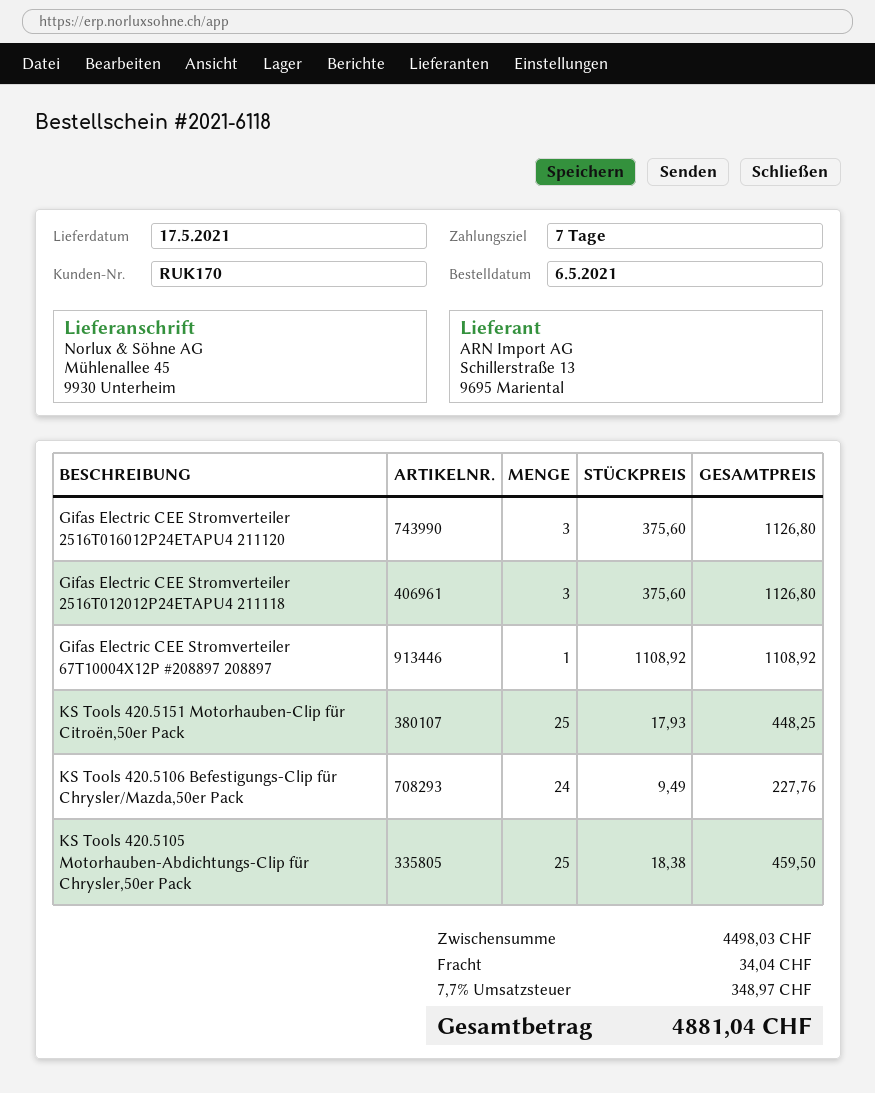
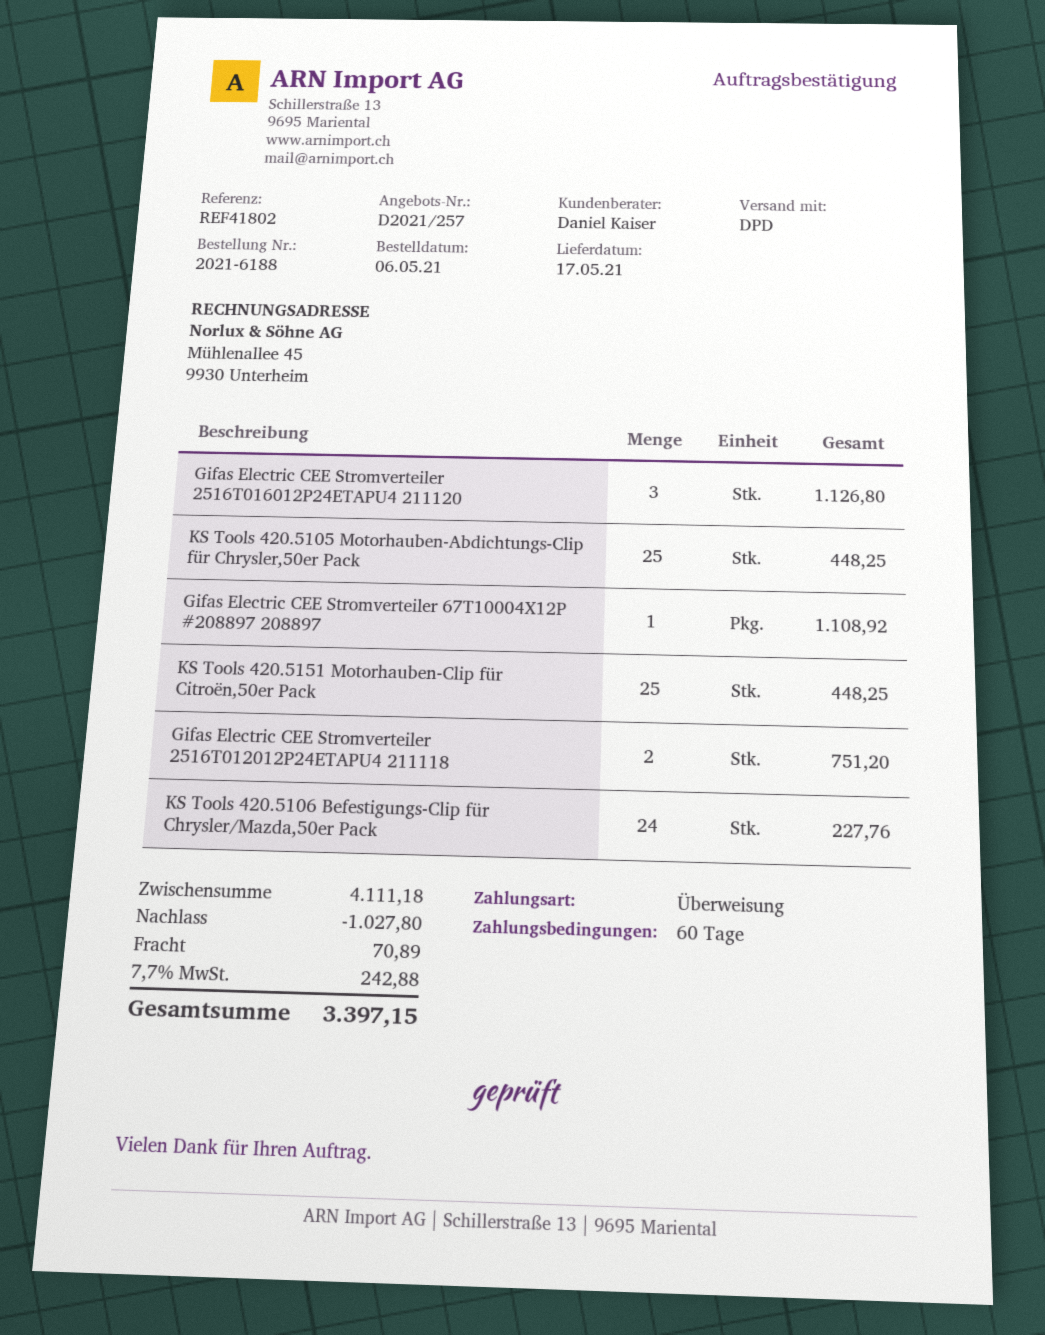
order number: 2021-6118 -> 2021-6188
payment terms: 7 days -> 60 days
Gifas Electric CEE Stromverteiler 2516T012012P24ETAPU4 211118: 3 for 1126.80 -> 2 for 751.20
KS Tools 420.5105 Motorhauben-Abdichtungs-Clip für Chrysler,50er Pack: 25 for 459.50 -> 25 for 448.25
subtotal: 4498.03 -> 4111.18
discount: none -> 1027.80
shipping: 34.04 -> 70.89
tax: 7.7% = 348.97 -> 7.7% = 242.88
total: 4881.04 -> 3397.15

